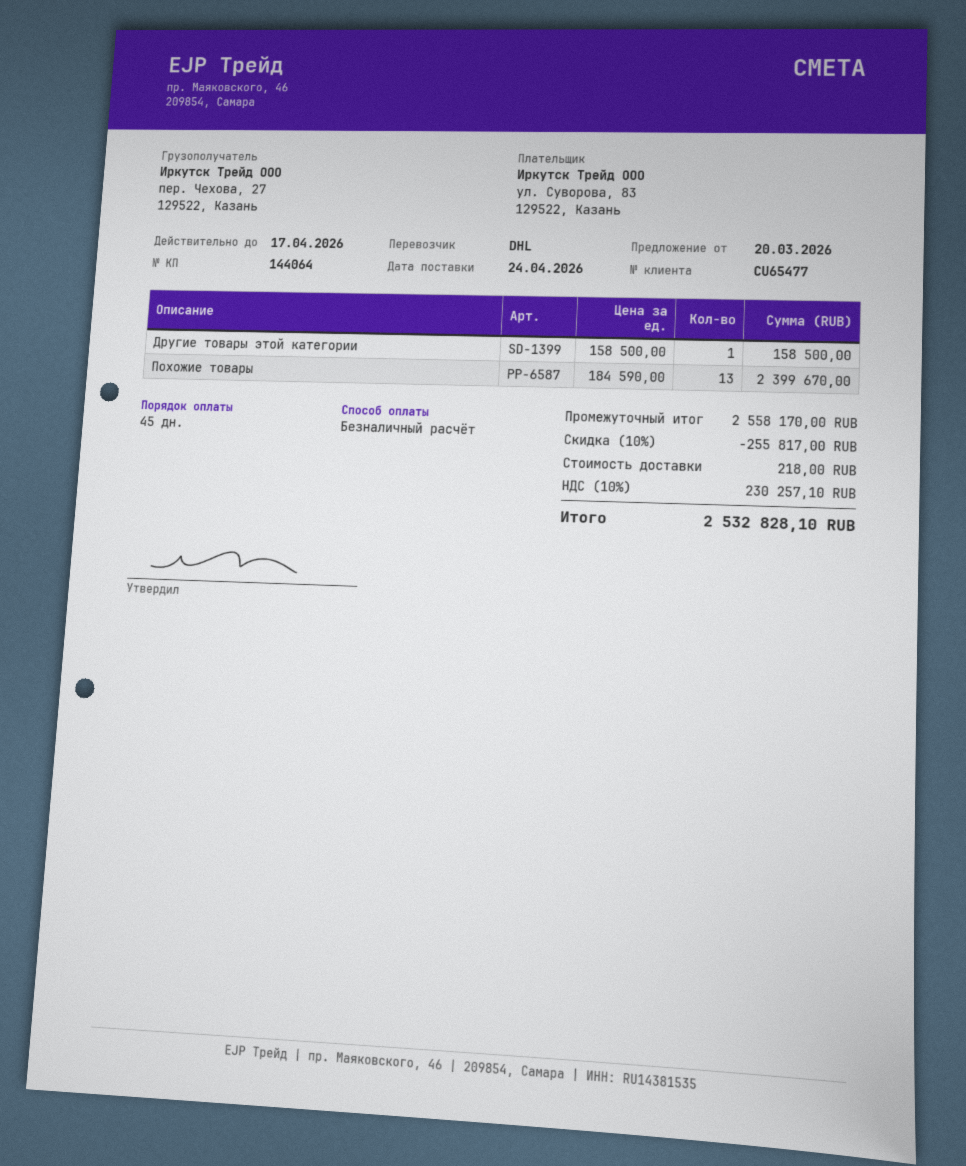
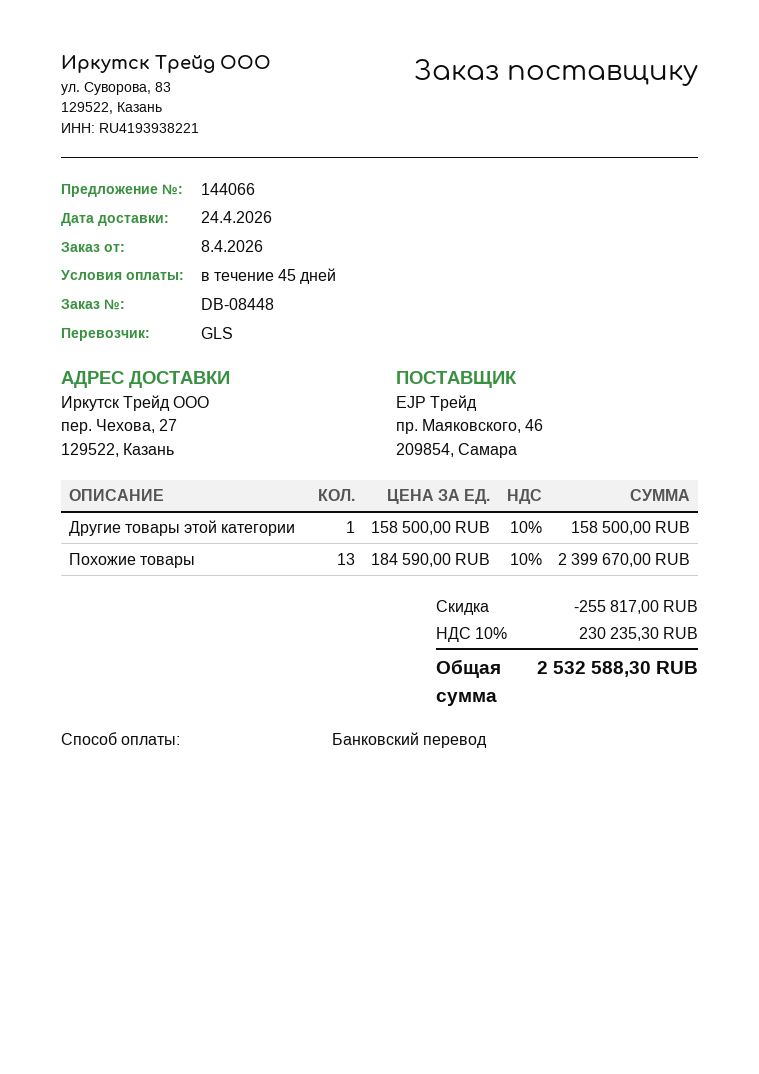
quote number: 144064 -> 144066
shipping method: DHL -> GLS
shipping: 218.00 -> none
tax: 10% = 230257.10 -> 10% = 230235.30
total: 2532828.10 -> 2532588.30

